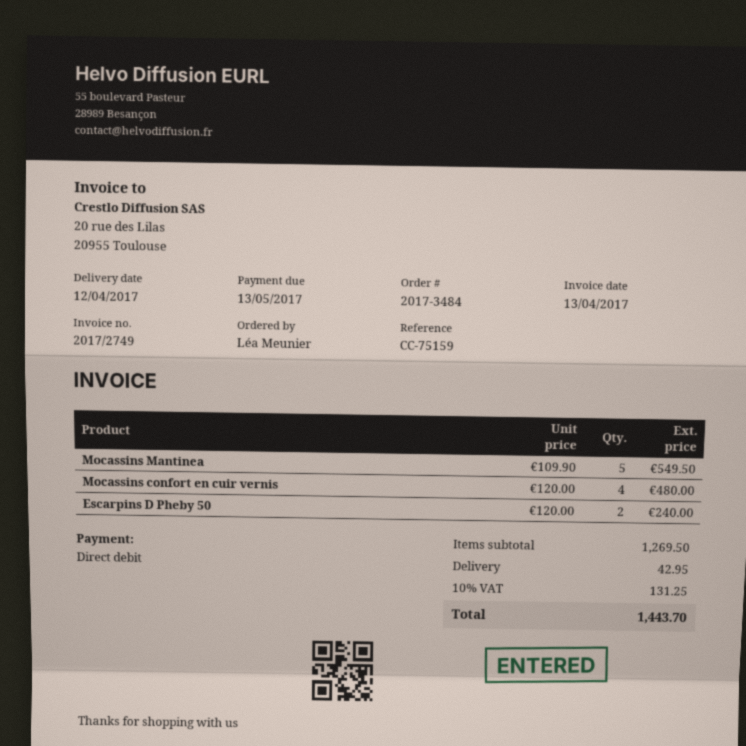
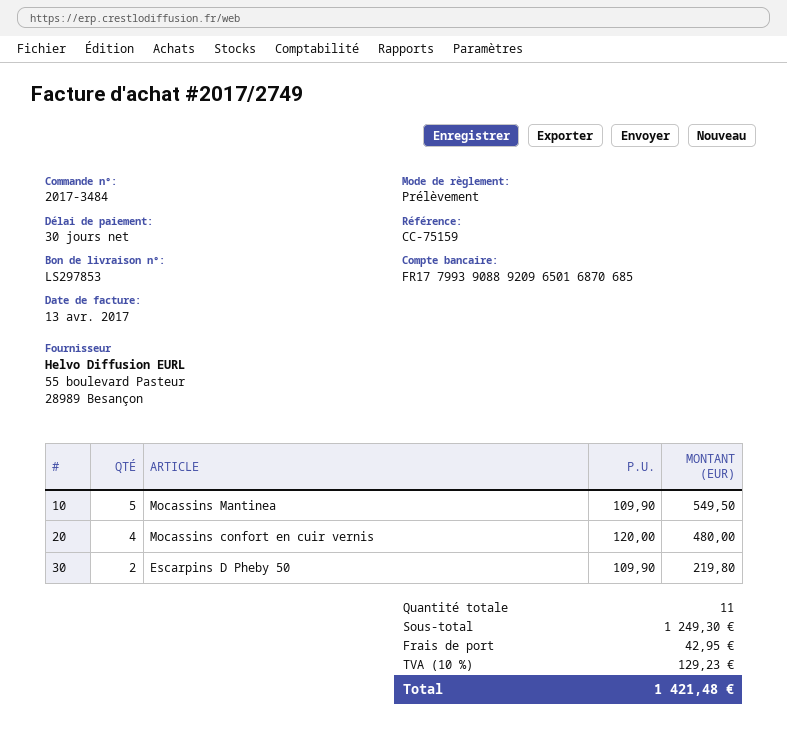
Escarpins D Pheby 50: 2 x 120.00 = 240.00 -> 2 x 109.90 = 219.80
subtotal: 1269.50 -> 1249.30
tax: 10% = 131.25 -> 10% = 129.23
total: 1443.70 -> 1421.48

